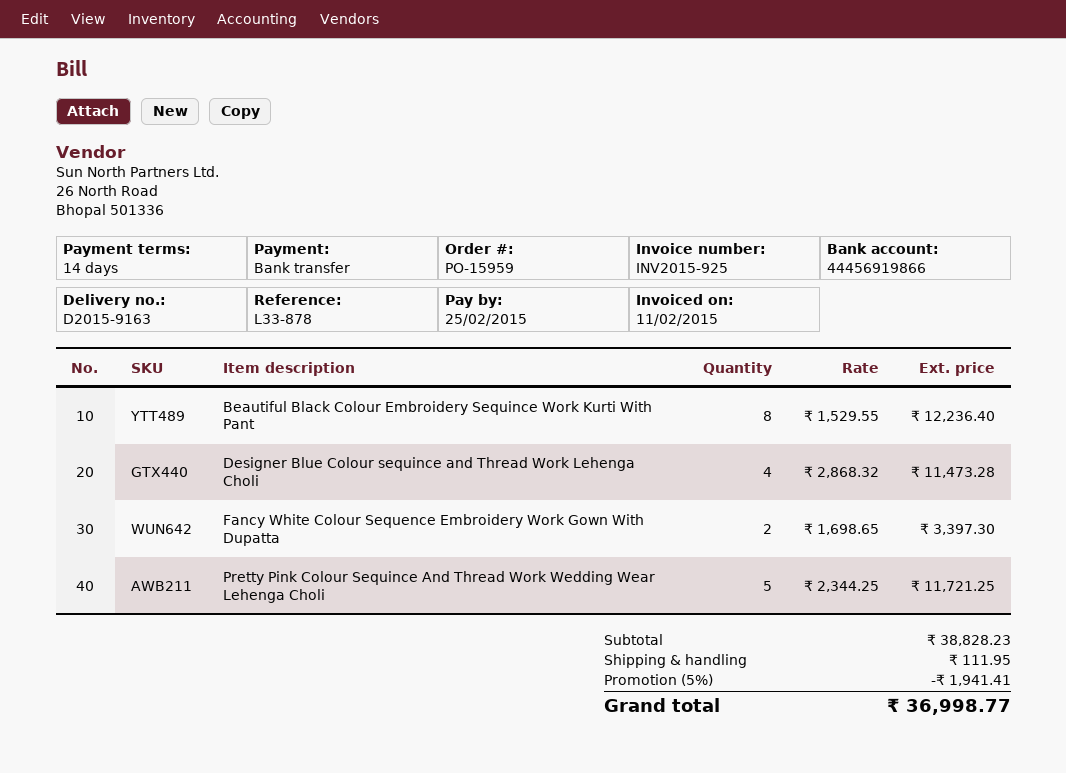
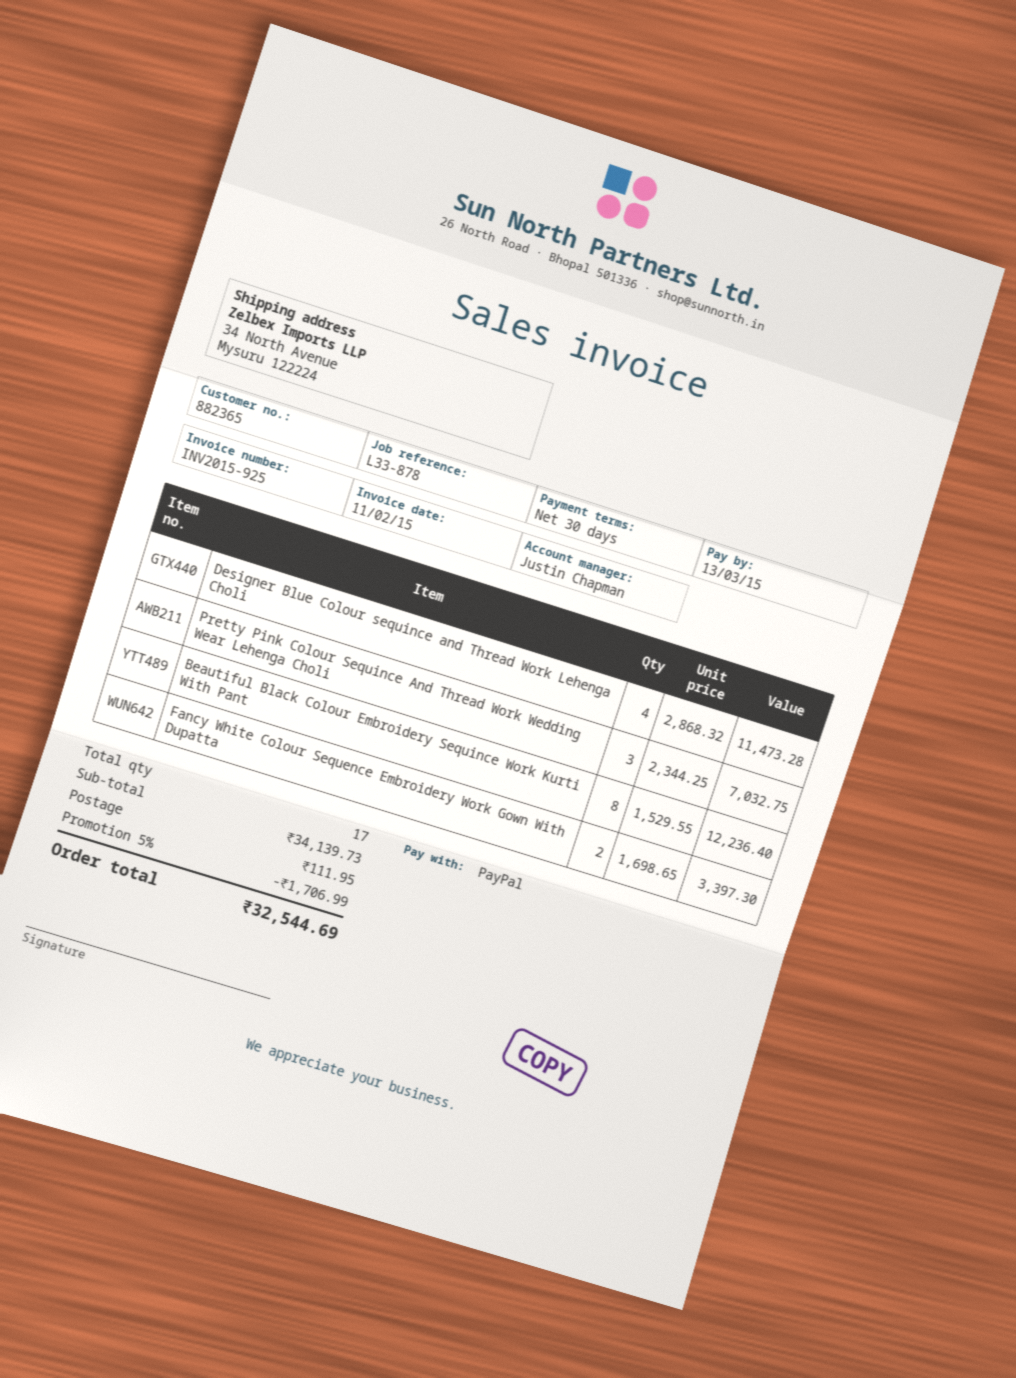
payment terms: 14 days -> 30 days
due date: 2015-02-25 -> 2015-03-13
payment method: bank transfer -> PayPal
Pretty Pink Colour Sequince And Thread Work Wedding Wear Lehenga Choli: 5 x 2344.25 = 11721.25 -> 3 x 2344.25 = 7032.75
subtotal: 38828.23 -> 34139.73
discount: 5% = 1941.41 -> 5% = 1706.99
total: 36998.77 -> 32544.69

